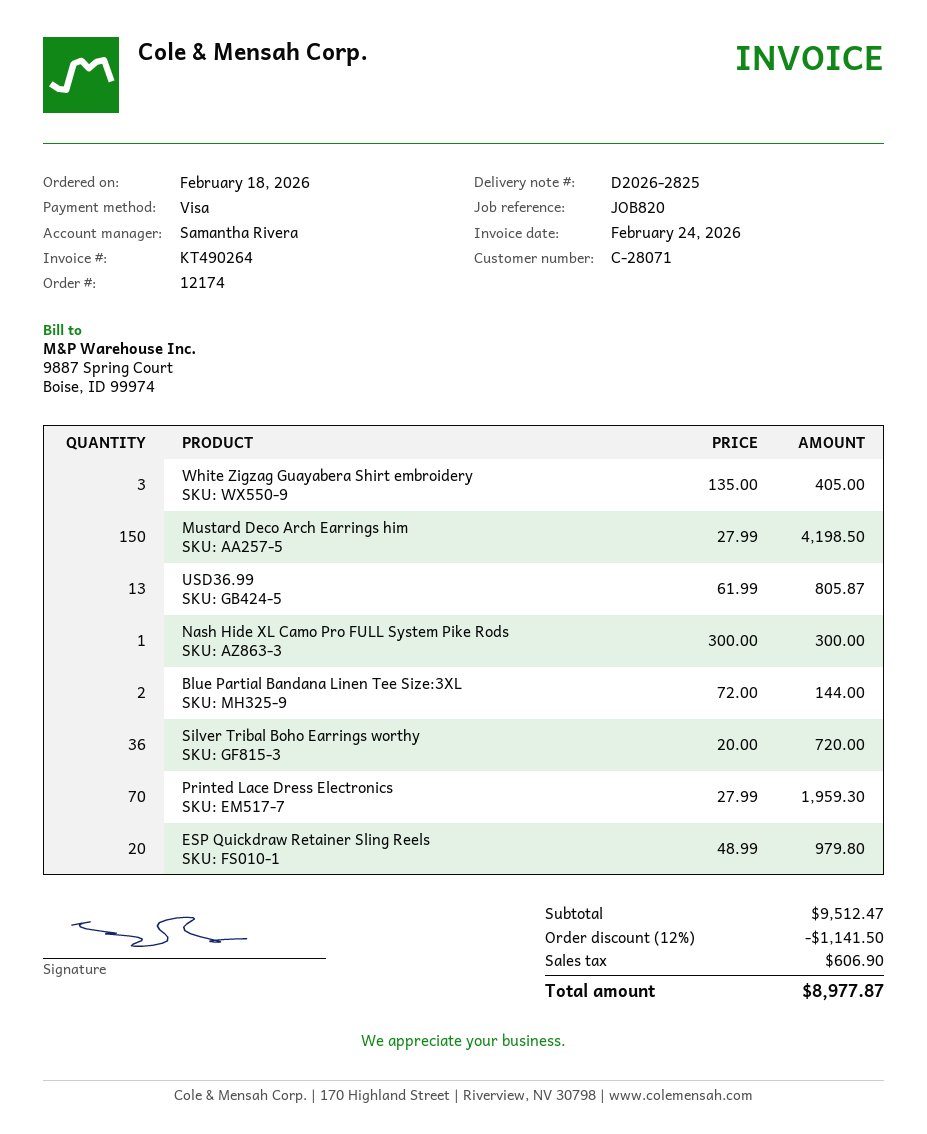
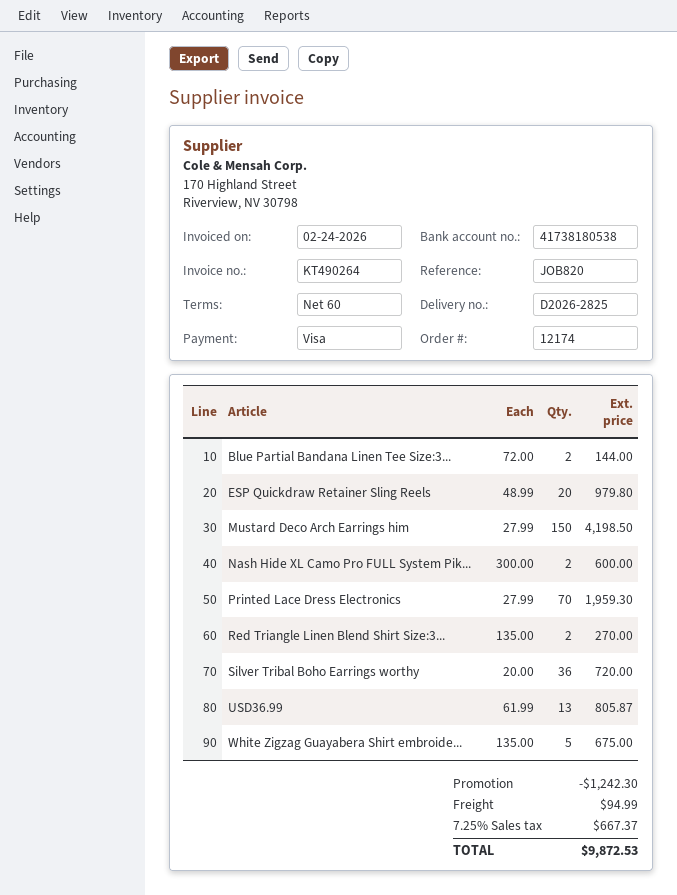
White Zigzag Guayabera Shirt embroidery: 3 x 135.00 = 405.00 -> 5 x 135.00 = 675.00
Nash Hide XL Camo Pro FULL System Pike Rods: 1 x 300.00 = 300.00 -> 2 x 300.00 = 600.00
Red Triangle Linen Blend Shirt Size:3...: none -> 2 x 135.00 = 270.00
discount: 1141.50 -> 1242.30
shipping: none -> 94.99
tax: 606.90 -> 667.37
total: 8977.87 -> 9872.53

